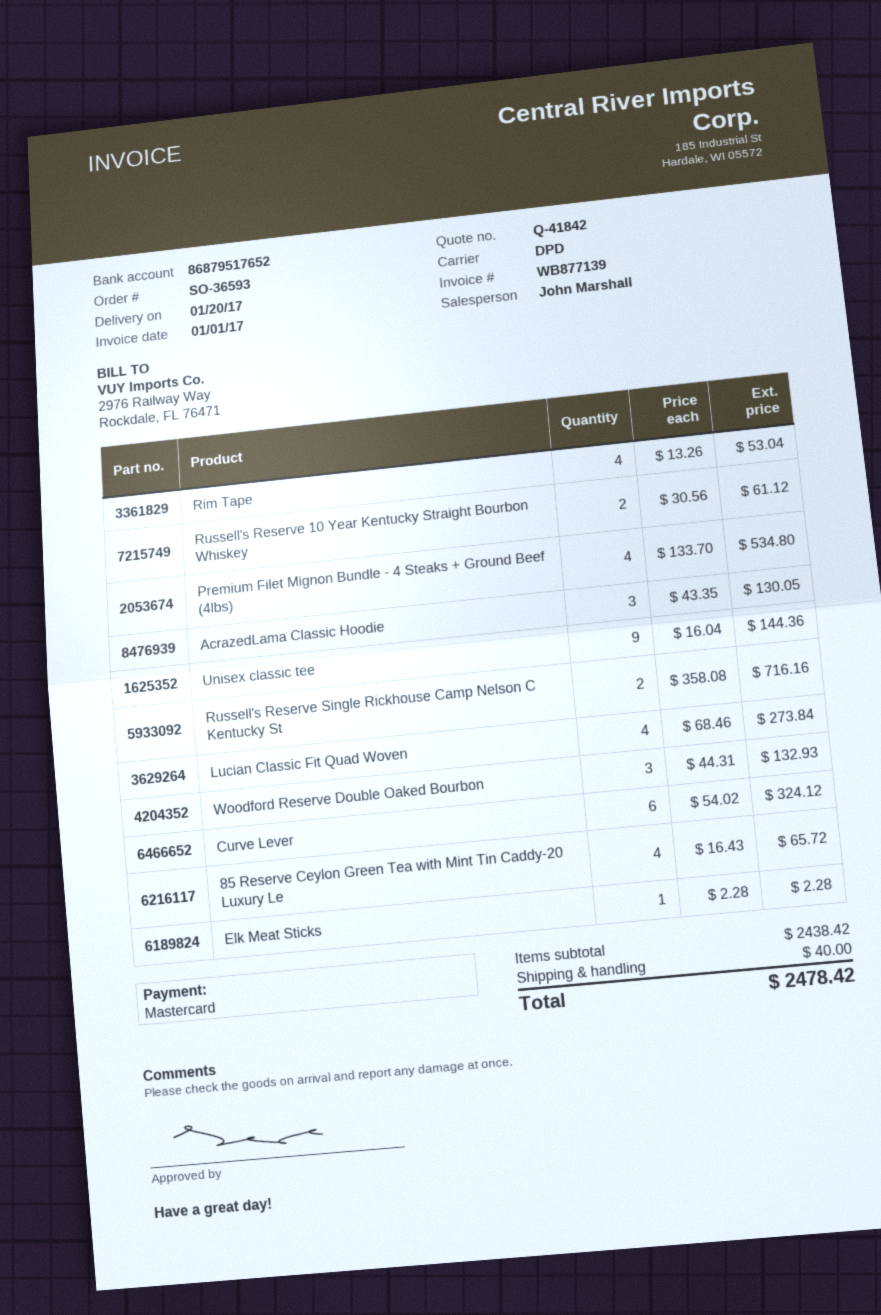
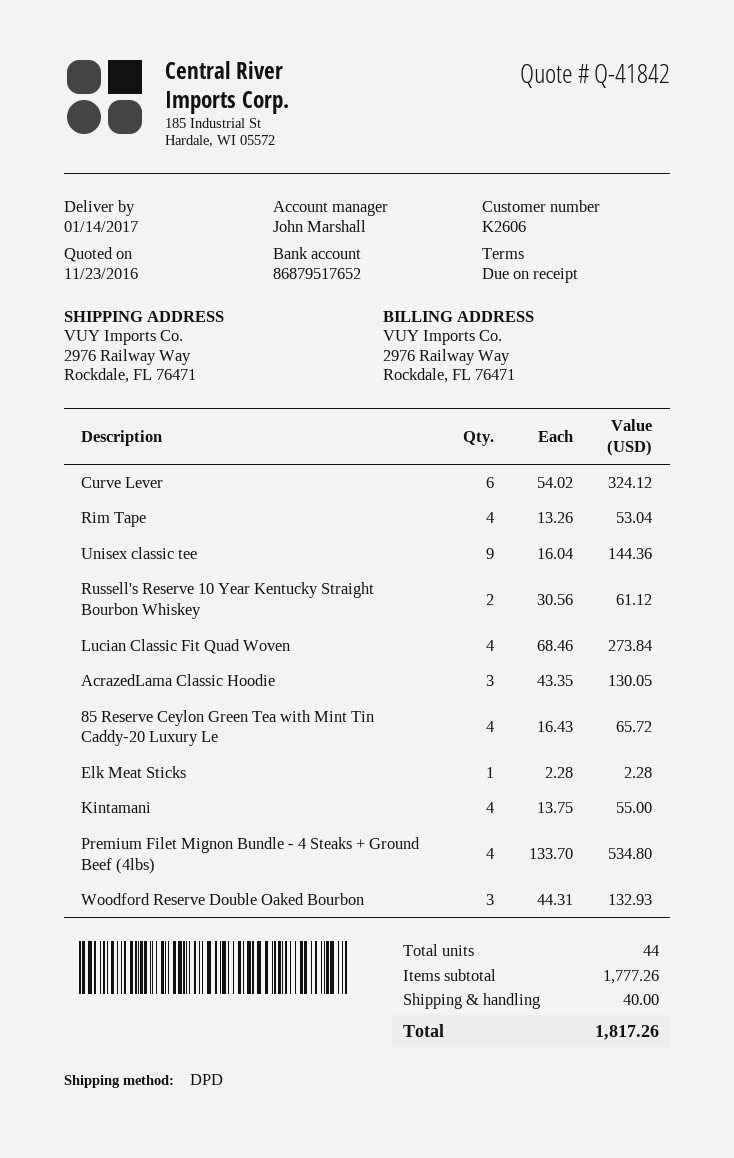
delivery date: 2017-01-20 -> 2017-01-14
Russell's Reserve Single Rickhouse Camp Nelson C Kentucky St: 2 x 358.08 = 716.16 -> none
Kintamani: none -> 4 x 13.75 = 55.00
subtotal: 2438.42 -> 1777.26
total: 2478.42 -> 1817.26

